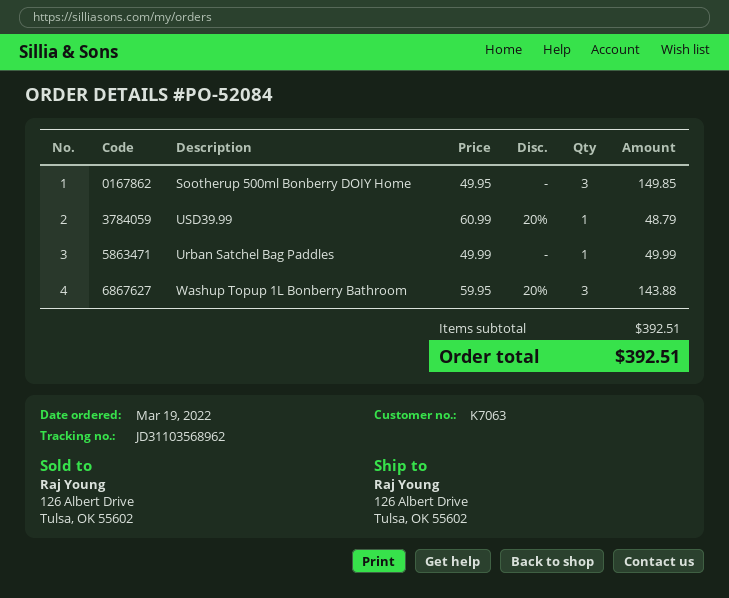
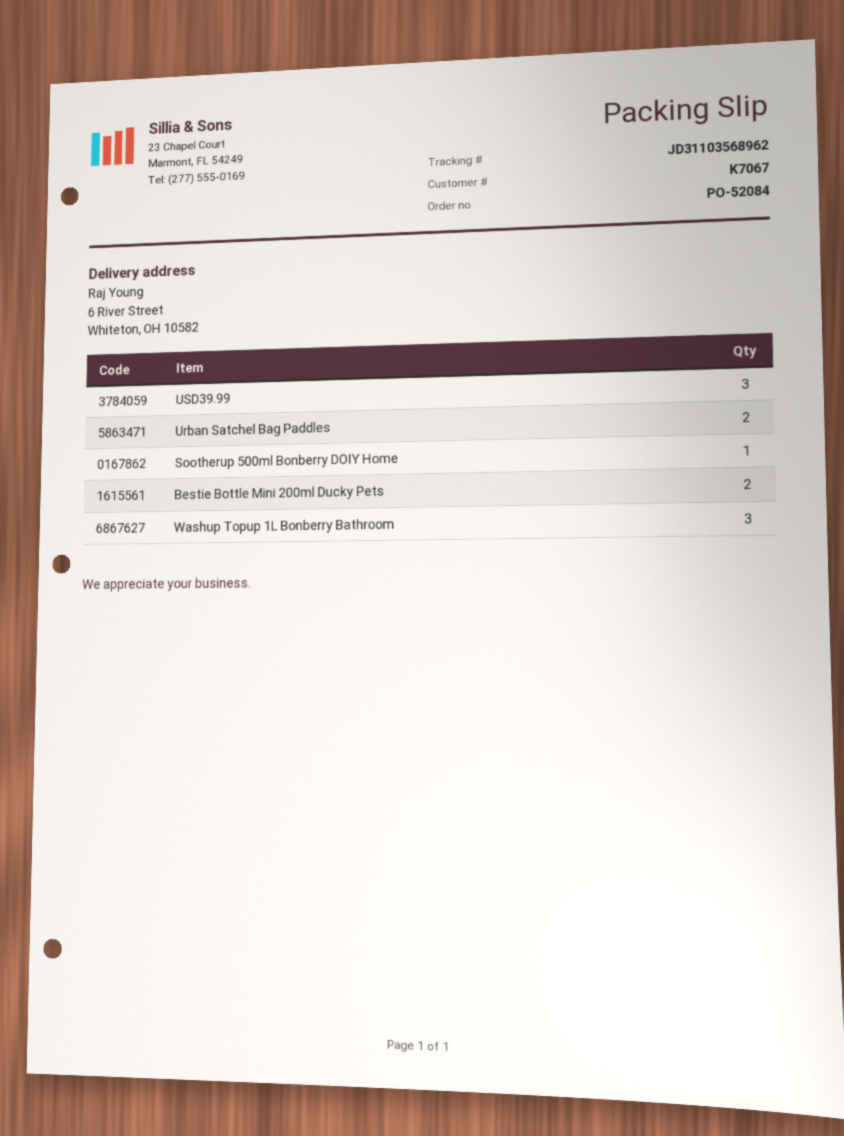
customer number: K7063 -> K7067
ship to: 126 Albert Drive, Tulsa, OK 55602 -> 6 River Street, Whiteton, OH 10582
Sootherup 500ml Bonberry DOIY Home: 3 -> 1
USD39.99: 1 -> 3
Urban Satchel Bag Paddles: 1 -> 2
Bestie Bottle Mini 200ml Ducky Pets: none -> 2

